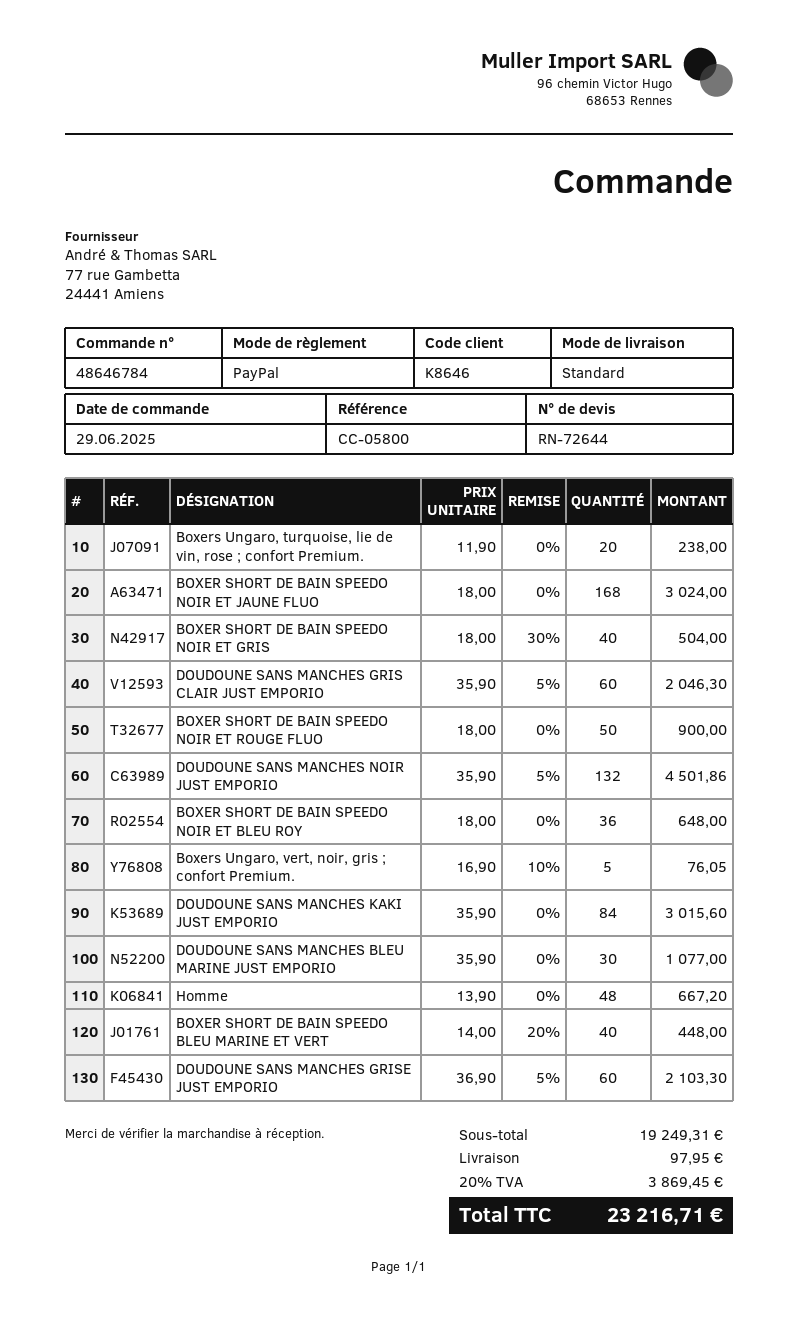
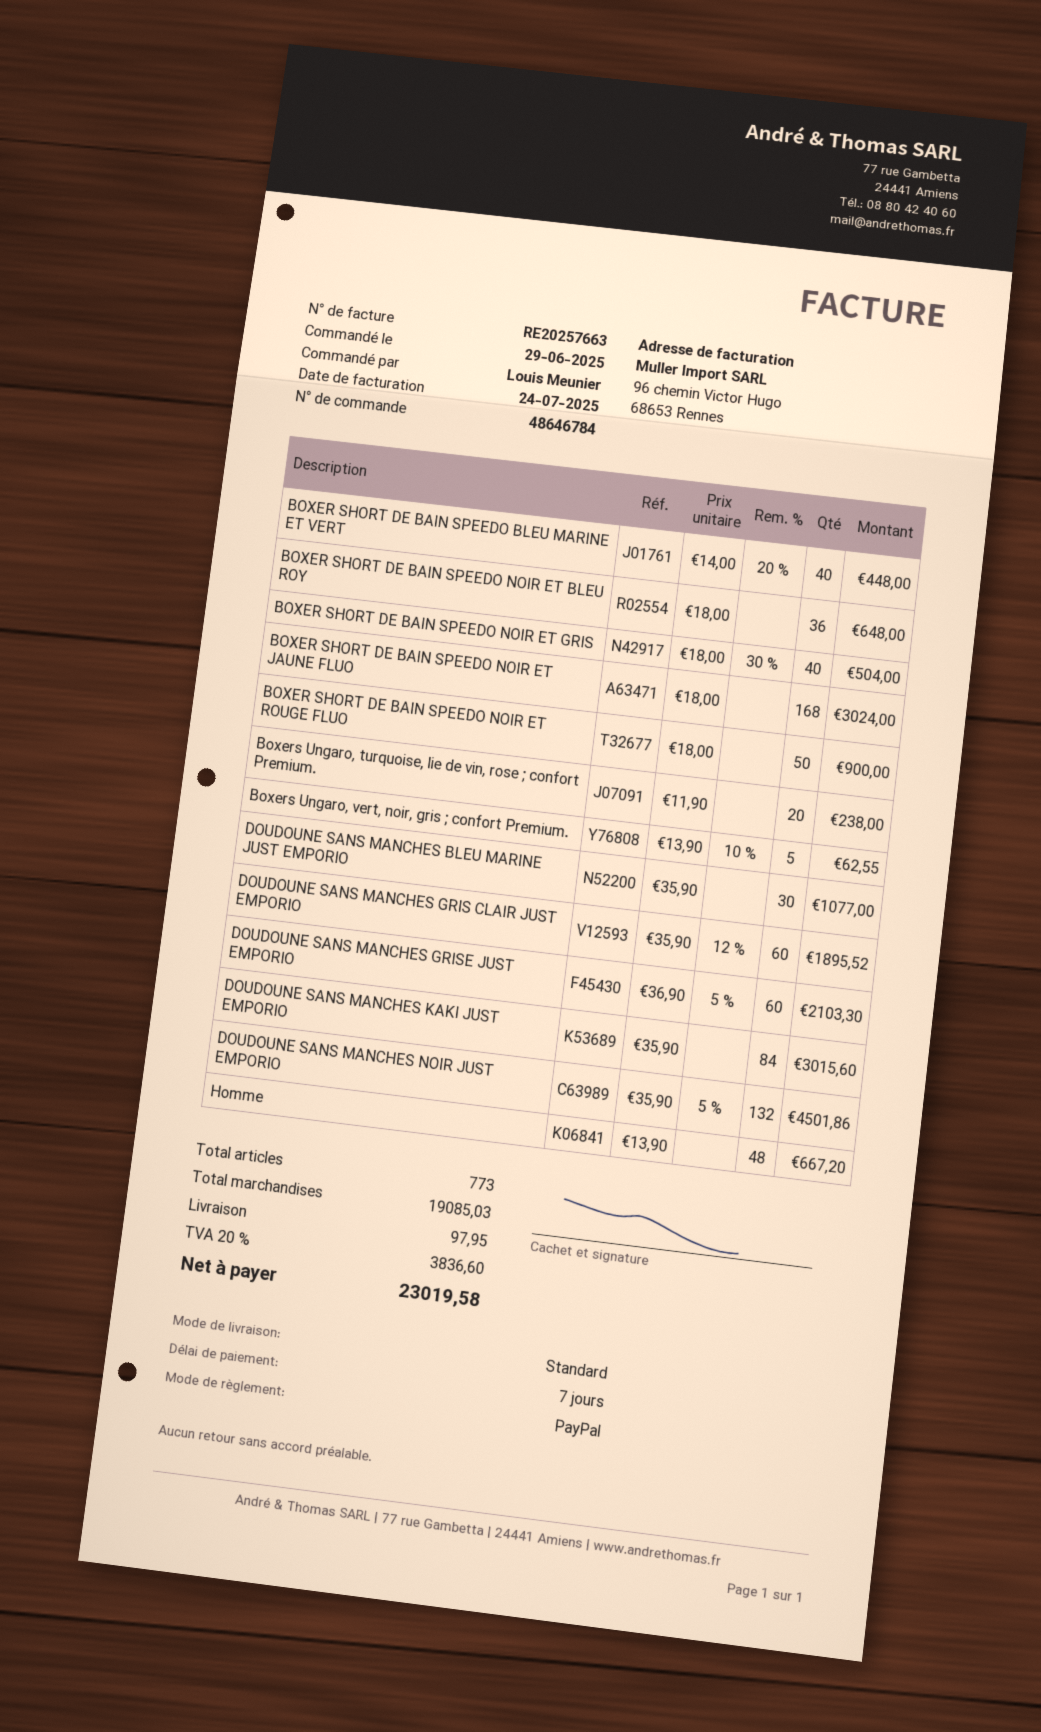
DOUDOUNE SANS MANCHES GRIS CLAIR JUST EMPORIO: 60 x 35.90 - 5% = 2046.30 -> 60 x 35.90 - 12% = 1895.52
Boxers Ungaro, vert, noir, gris ; confort Premium.: 5 x 16.90 - 10% = 76.05 -> 5 x 13.90 - 10% = 62.55
subtotal: 19249.31 -> 19085.03
tax: 20% = 3869.45 -> 20% = 3836.60
total: 23216.71 -> 23019.58

